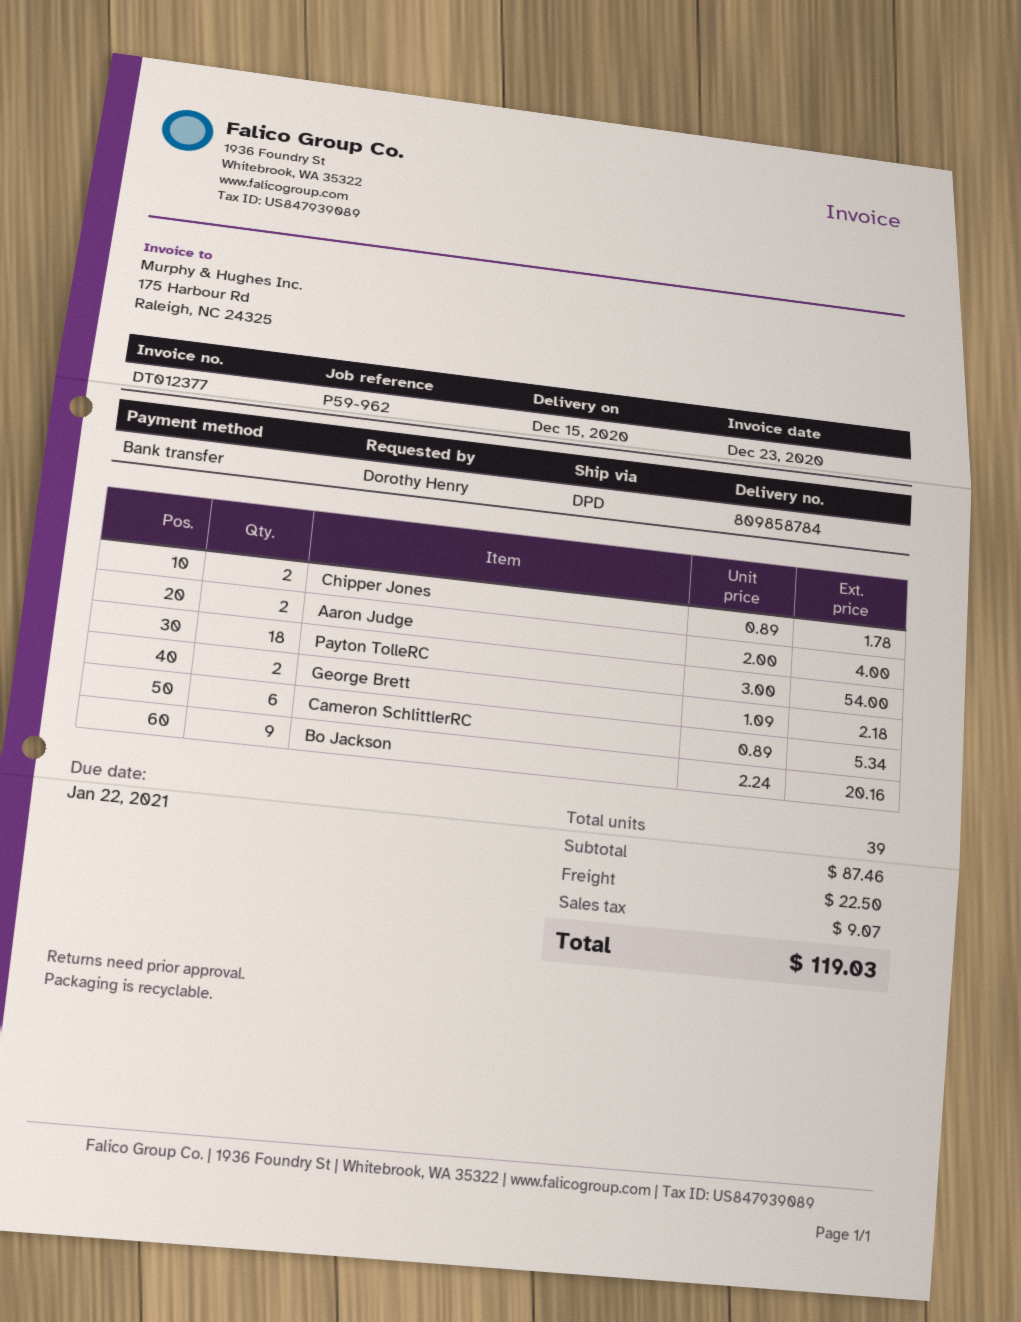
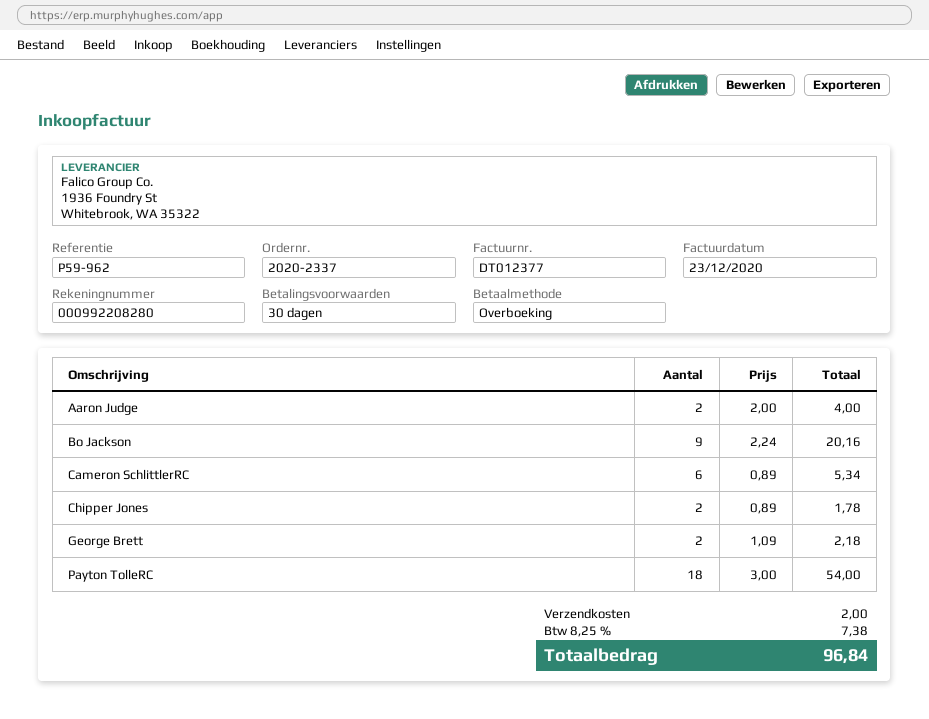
shipping: 22.50 -> 2.00
tax: 9.07 -> 7.38
total: 119.03 -> 96.84

